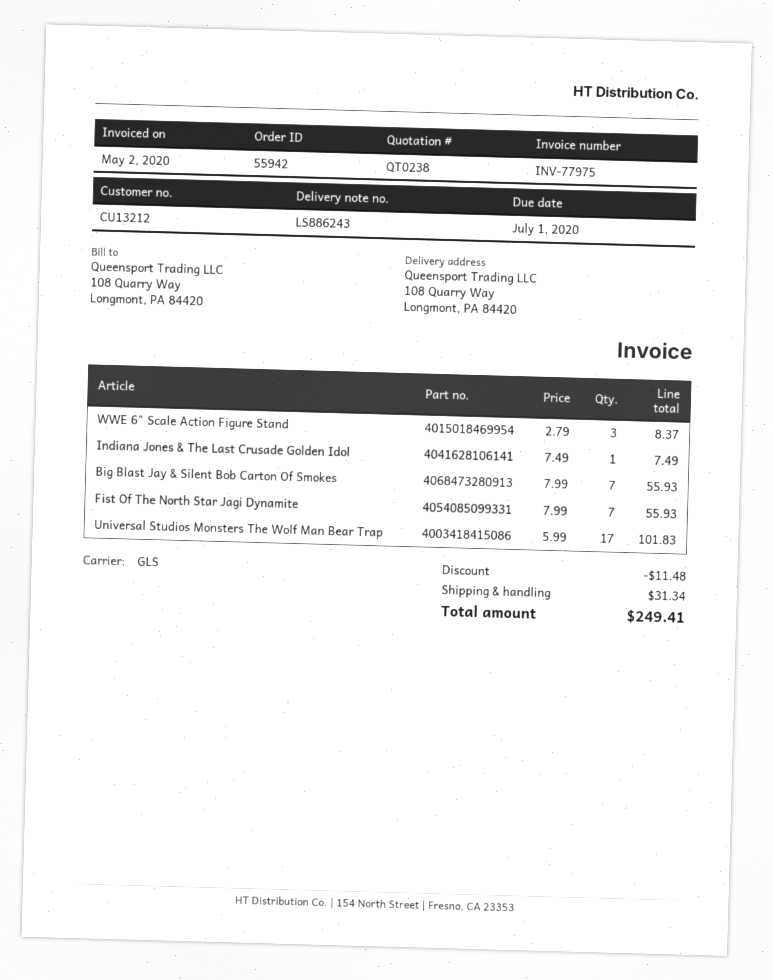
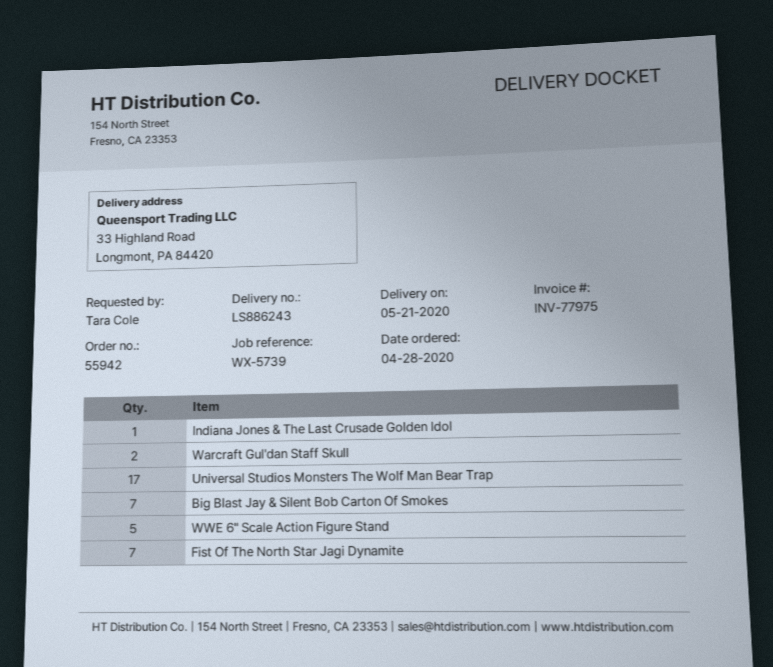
ship to: 108 Quarry Way, Longmont, PA 84420 -> 33 Highland Road, Longmont, PA 84420
WWE 6" Scale Action Figure Stand: 3 -> 5
Warcraft Gul'dan Staff Skull: none -> 2

